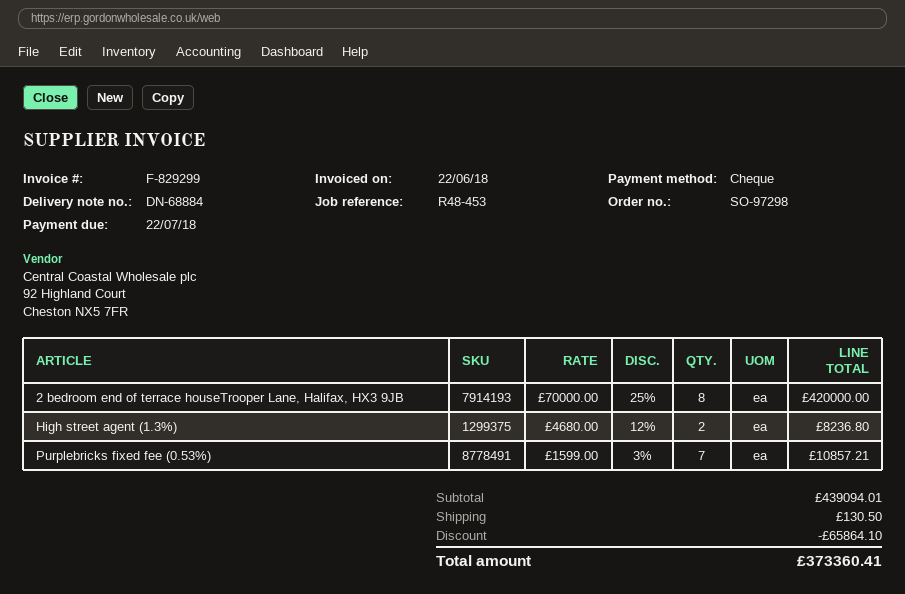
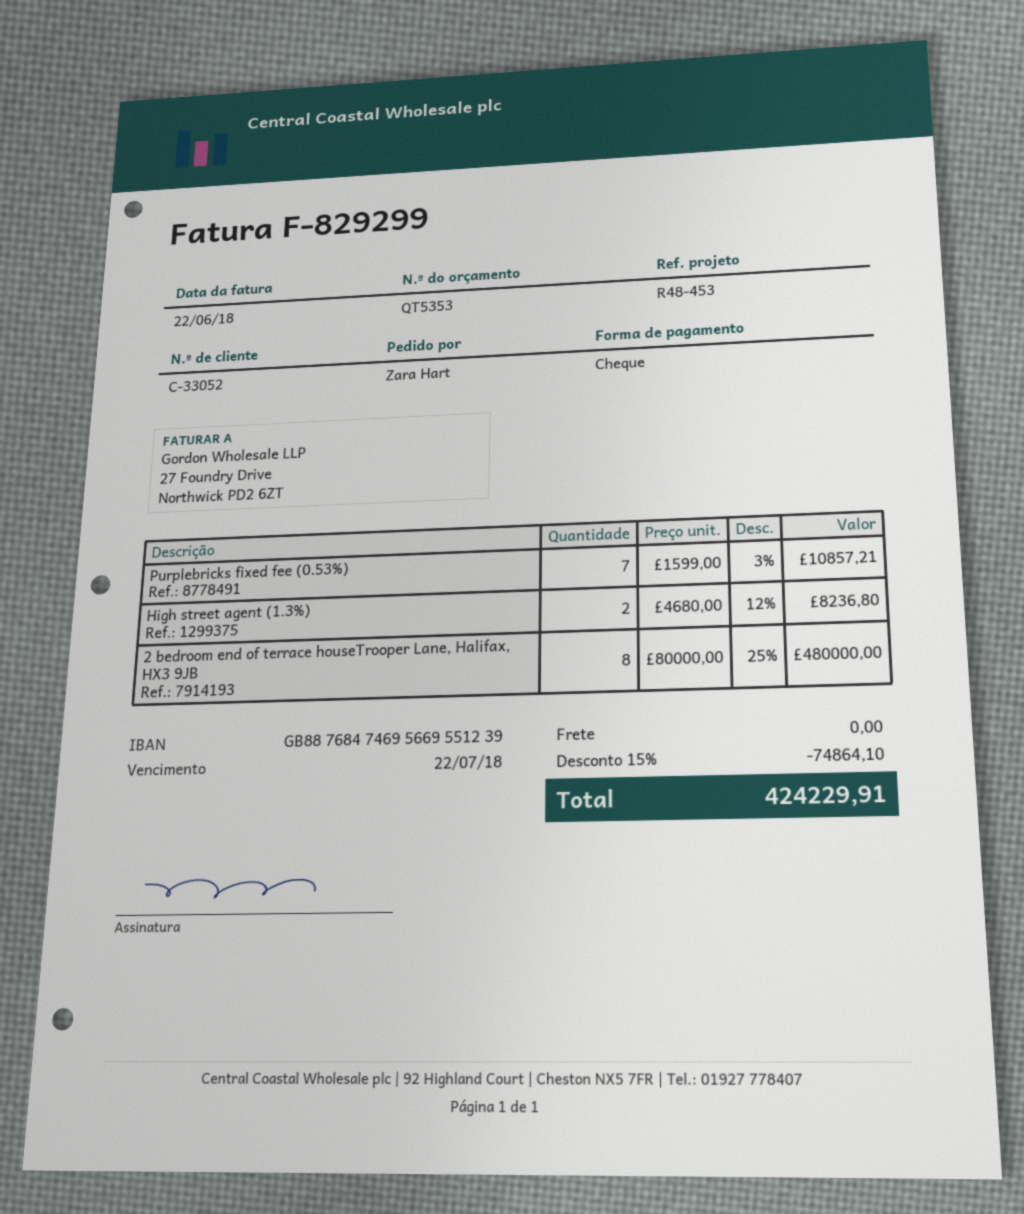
2 bedroom end of terrace houseTrooper Lane, Halifax, HX3 9JB: 8 x 70000.00 - 25% = 420000.00 -> 8 x 80000.00 - 25% = 480000.00
discount: 65864.10 -> 74864.10
shipping: 130.50 -> 0.00
total: 373360.41 -> 424229.91

